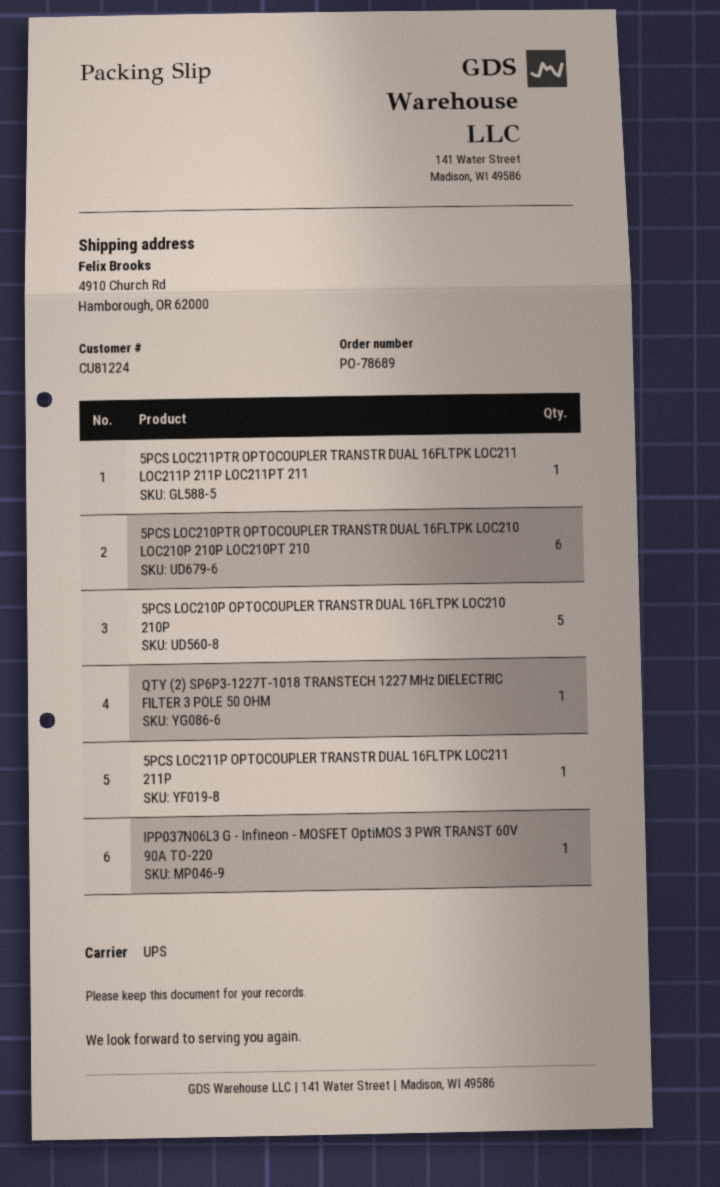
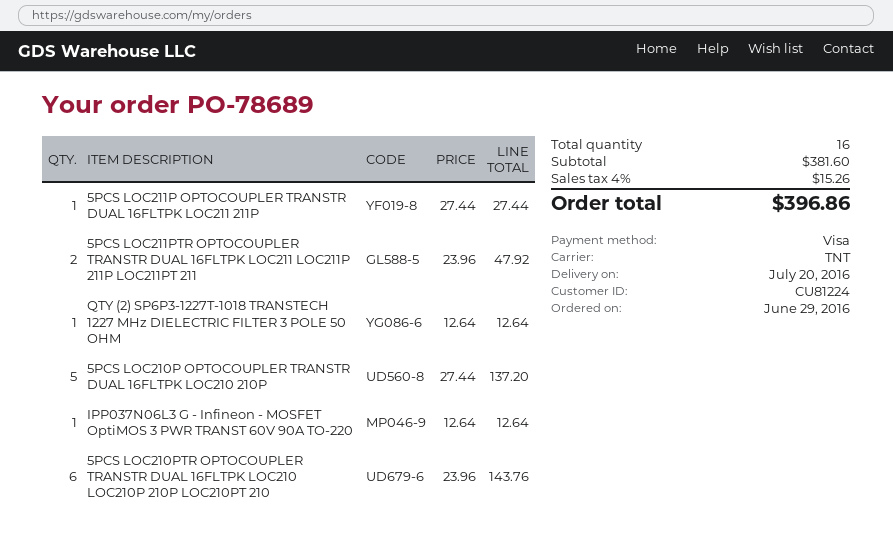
shipping method: UPS -> TNT
5PCS LOC211PTR OPTOCOUPLER TRANSTR DUAL 16FLTPK LOC211 LOC211P 211P LOC211PT 211: 1 -> 2

